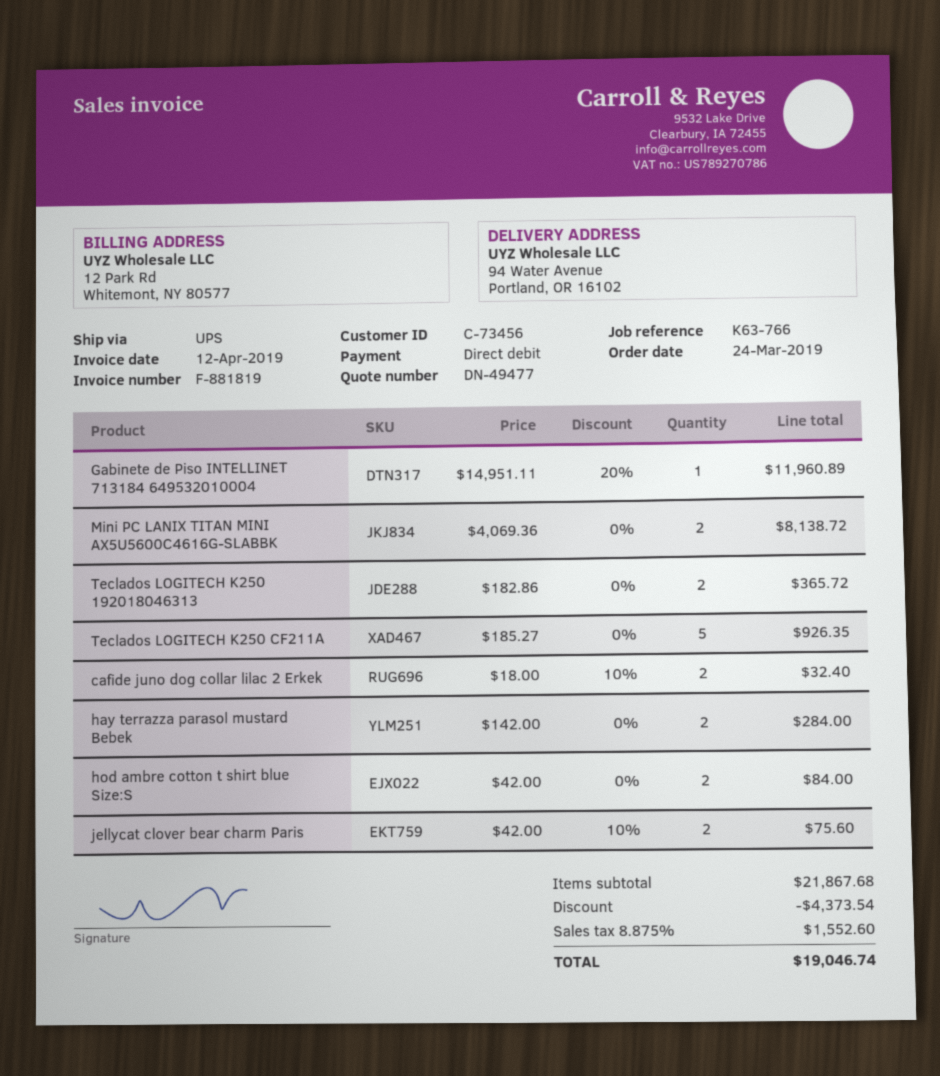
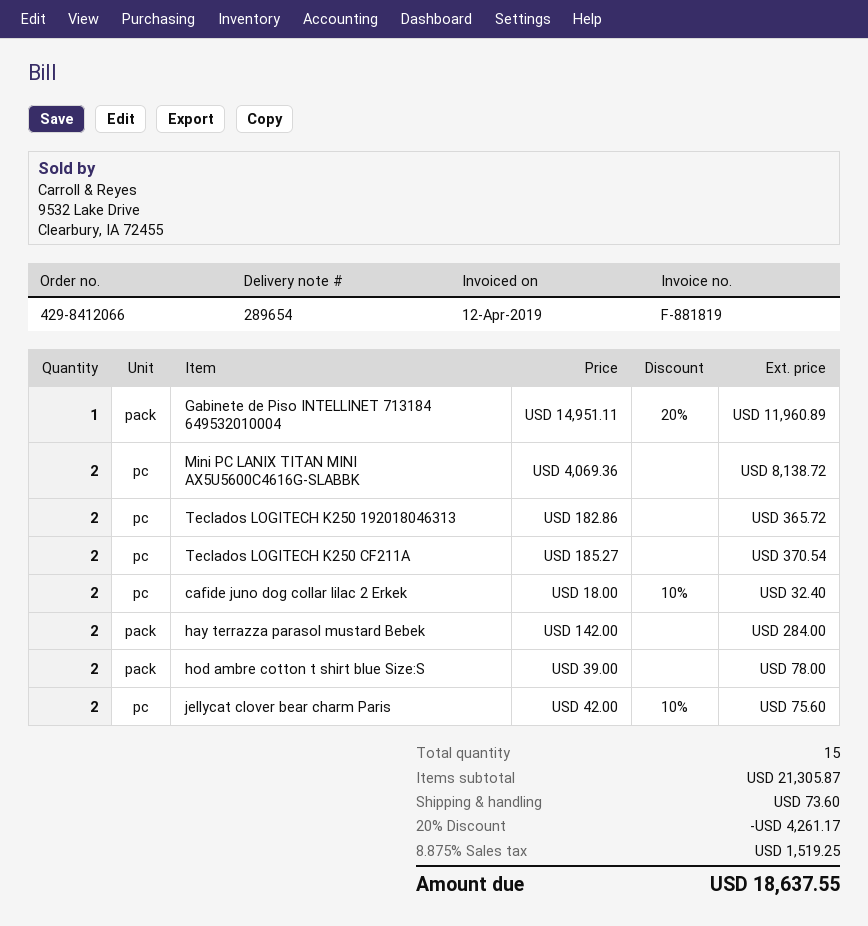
Teclados LOGITECH K250 CF211A: 5 x 185.27 = 926.35 -> 2 x 185.27 = 370.54
hod ambre cotton t shirt blue Size:S: 2 x 42.00 = 84.00 -> 2 x 39.00 = 78.00
subtotal: 21867.68 -> 21305.87
discount: 4373.54 -> 4261.17
shipping: none -> 73.60
tax: 8.875% = 1552.60 -> 8.875% = 1519.25
total: 19046.74 -> 18637.55

